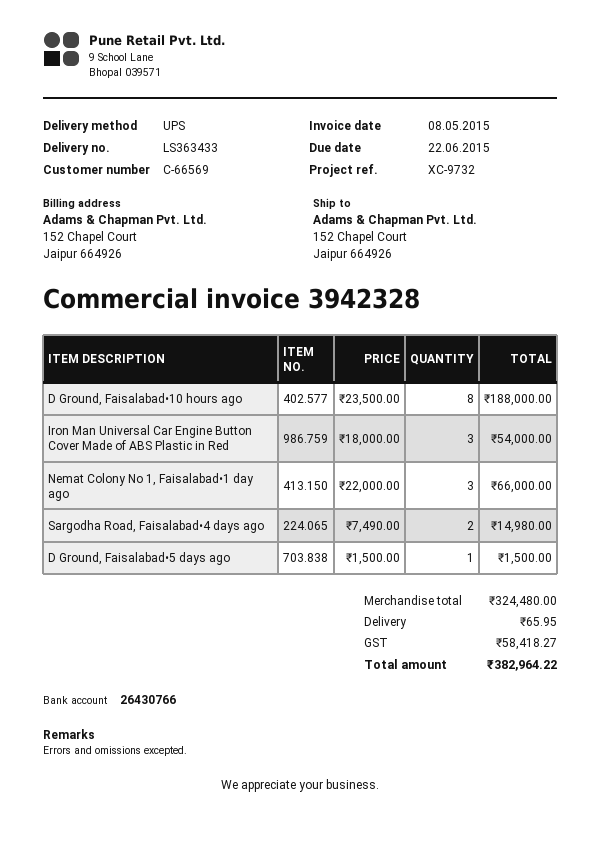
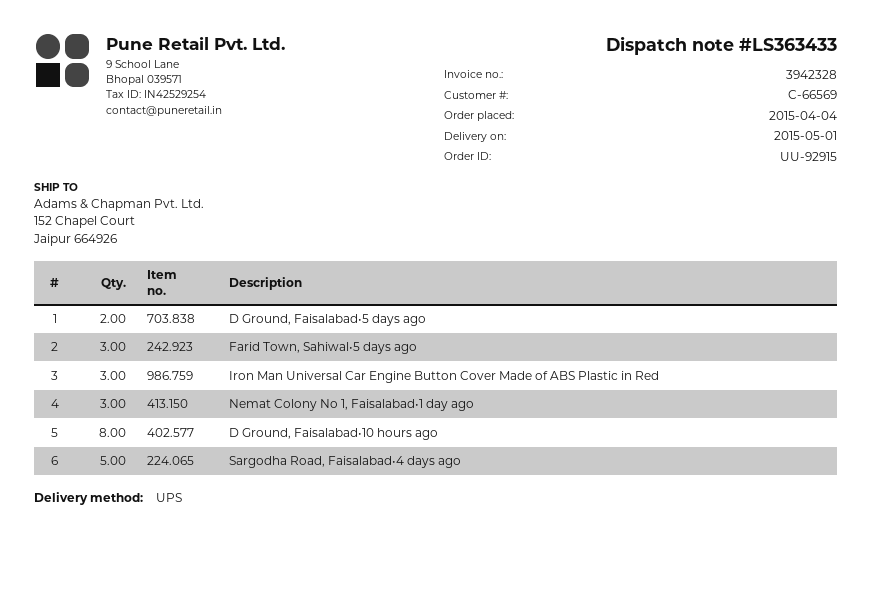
Sargodha Road, Faisalabad•4 days ago: 2 -> 5
D Ground, Faisalabad•5 days ago: 1 -> 2
Farid Town, Sahiwal•5 days ago: none -> 3

